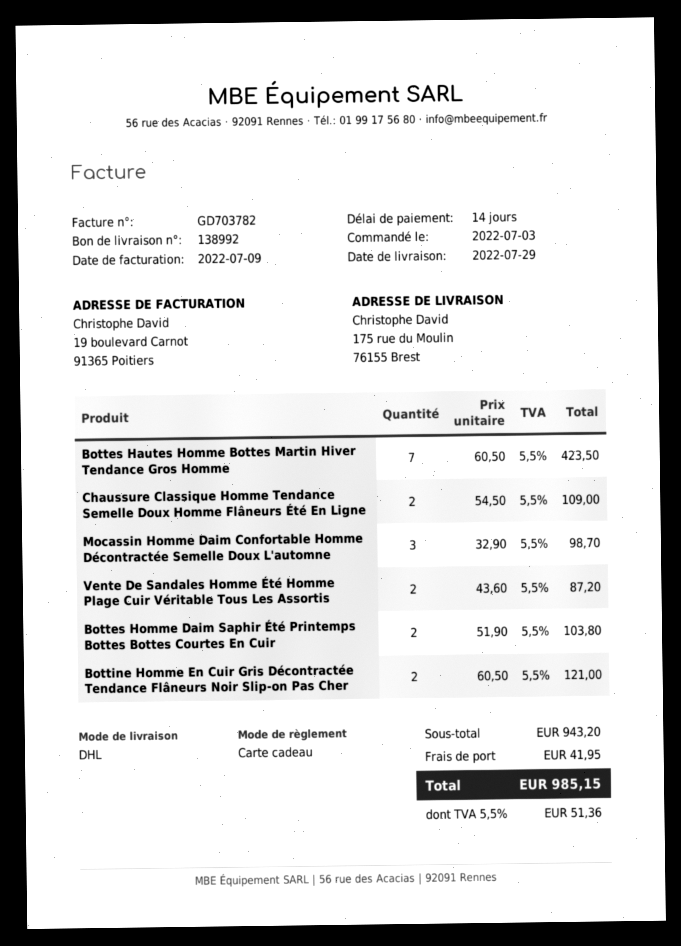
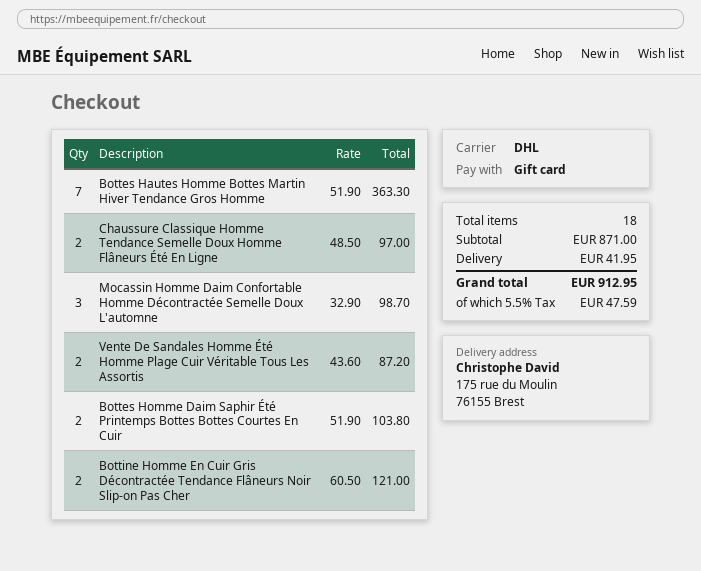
Bottes Hautes Homme Bottes Martin Hiver Tendance Gros Homme: 7 x 60.50 = 423.50 -> 7 x 51.90 = 363.30
Chaussure Classique Homme Tendance Semelle Doux Homme Flâneurs Été En Ligne: 2 x 54.50 = 109.00 -> 2 x 48.50 = 97.00
subtotal: 943.20 -> 871.00
tax: 5.5% = 51.36 -> 5.5% = 47.59
total: 985.15 -> 912.95

